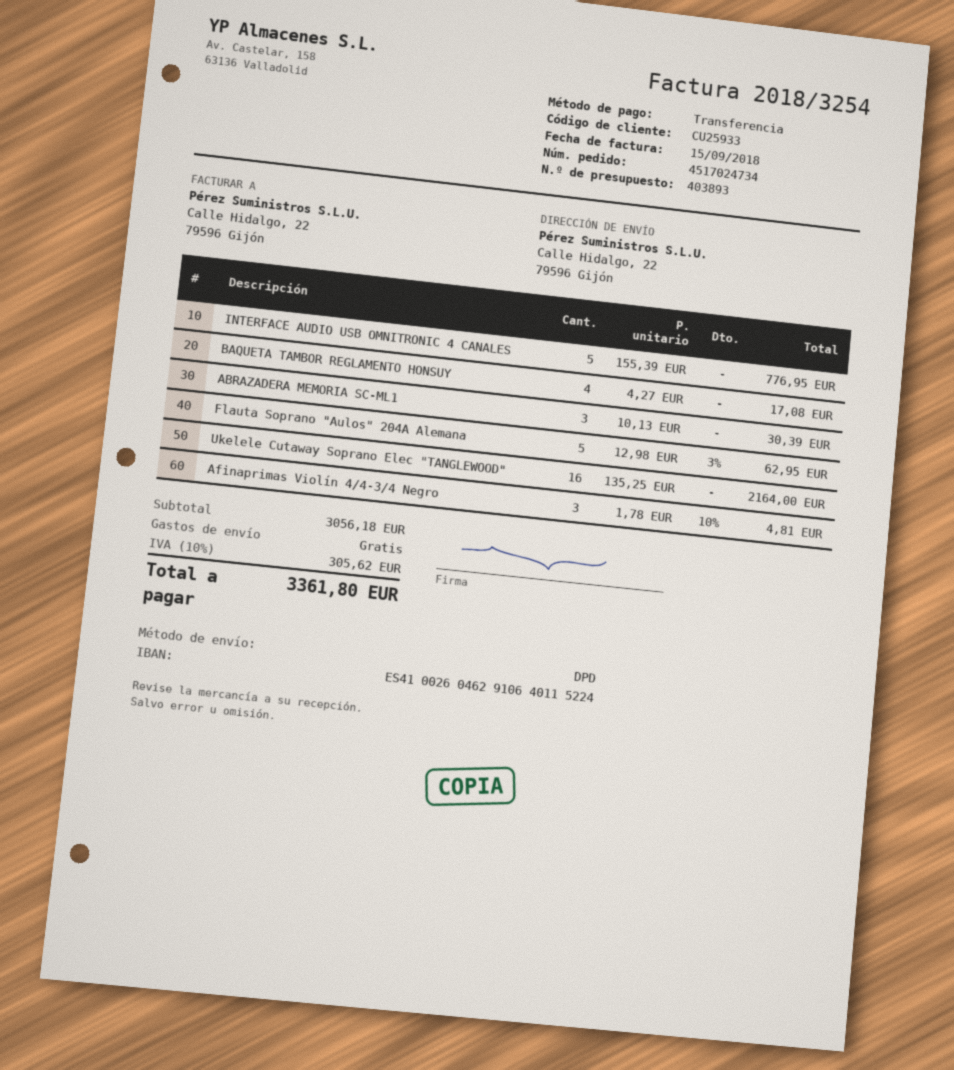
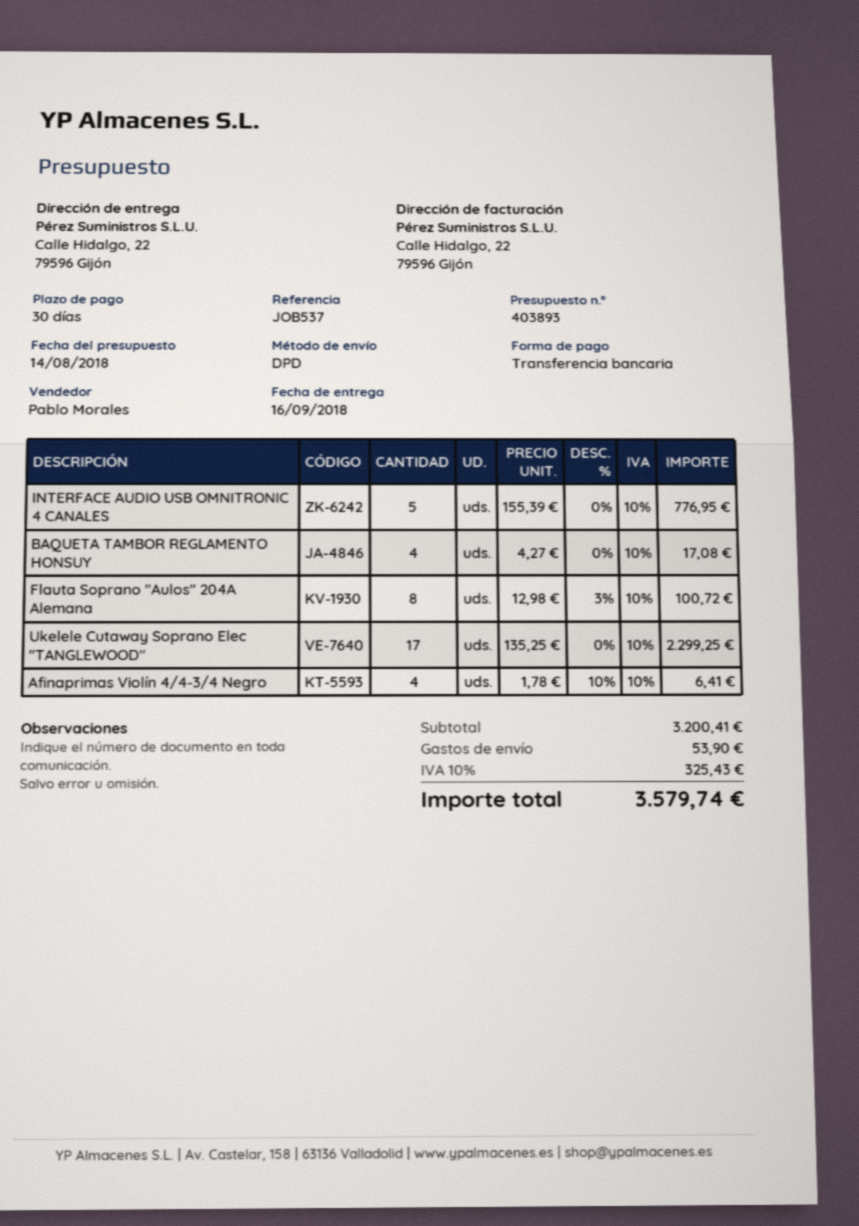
ABRAZADERA MEMORIA SC-ML1: 3 x 10.13 = 30.39 -> none
Flauta Soprano "Aulos" 204A Alemana: 5 x 12.98 - 3% = 62.95 -> 8 x 12.98 - 3% = 100.72
Ukelele Cutaway Soprano Elec "TANGLEWOOD": 16 x 135.25 = 2164.00 -> 17 x 135.25 = 2299.25
Afinaprimas Violín 4/4-3/4 Negro: 3 x 1.78 - 10% = 4.81 -> 4 x 1.78 - 10% = 6.41
subtotal: 3056.18 -> 3200.41
shipping: 0.00 -> 53.90
tax: 10% = 305.62 -> 10% = 325.43
total: 3361.80 -> 3579.74

